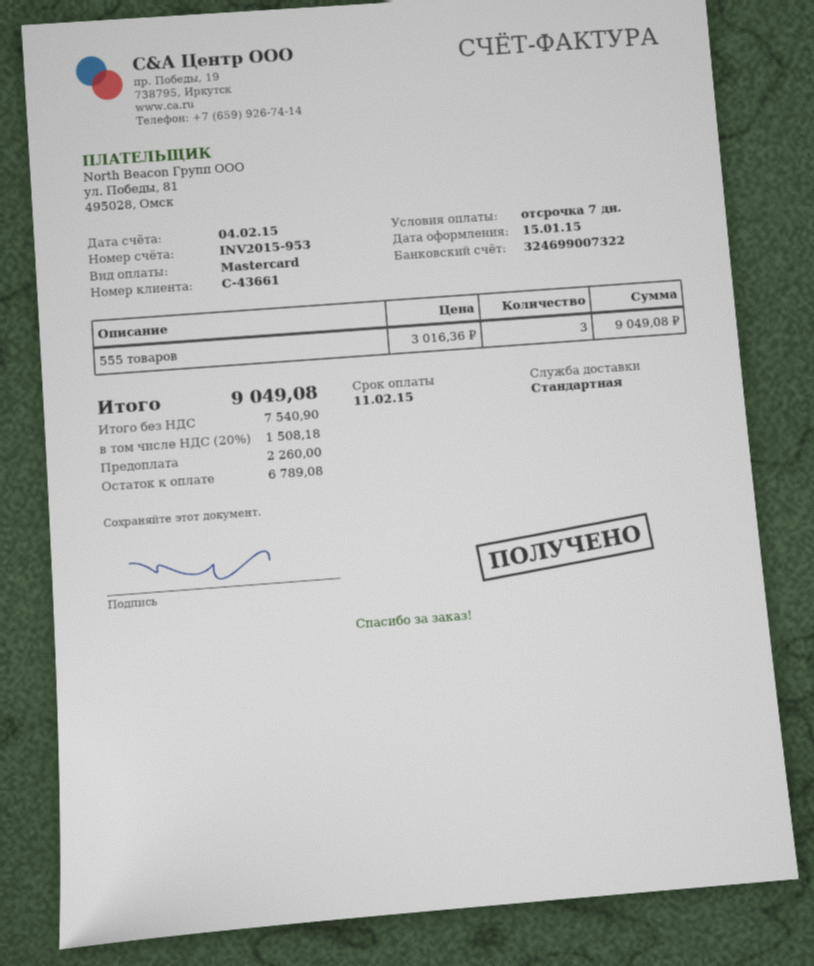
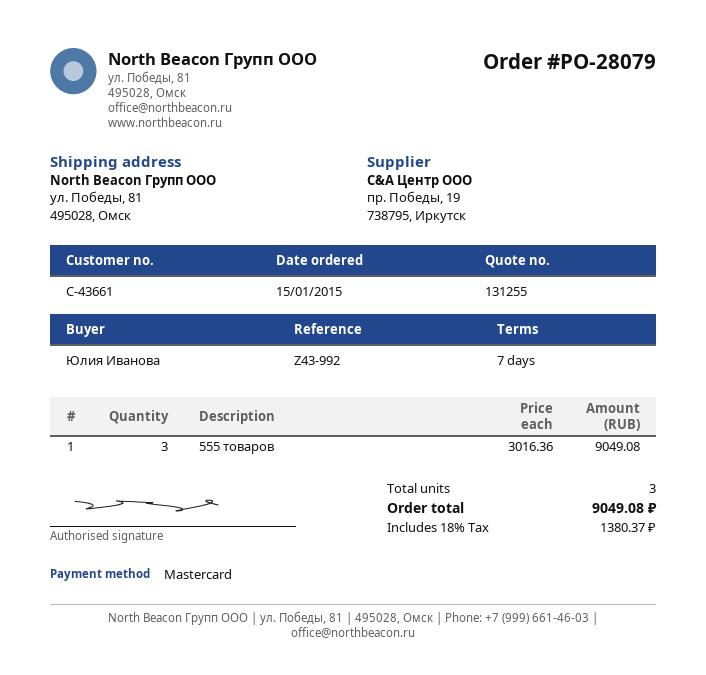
tax: 20% = 1508.18 -> 18% = 1380.37

